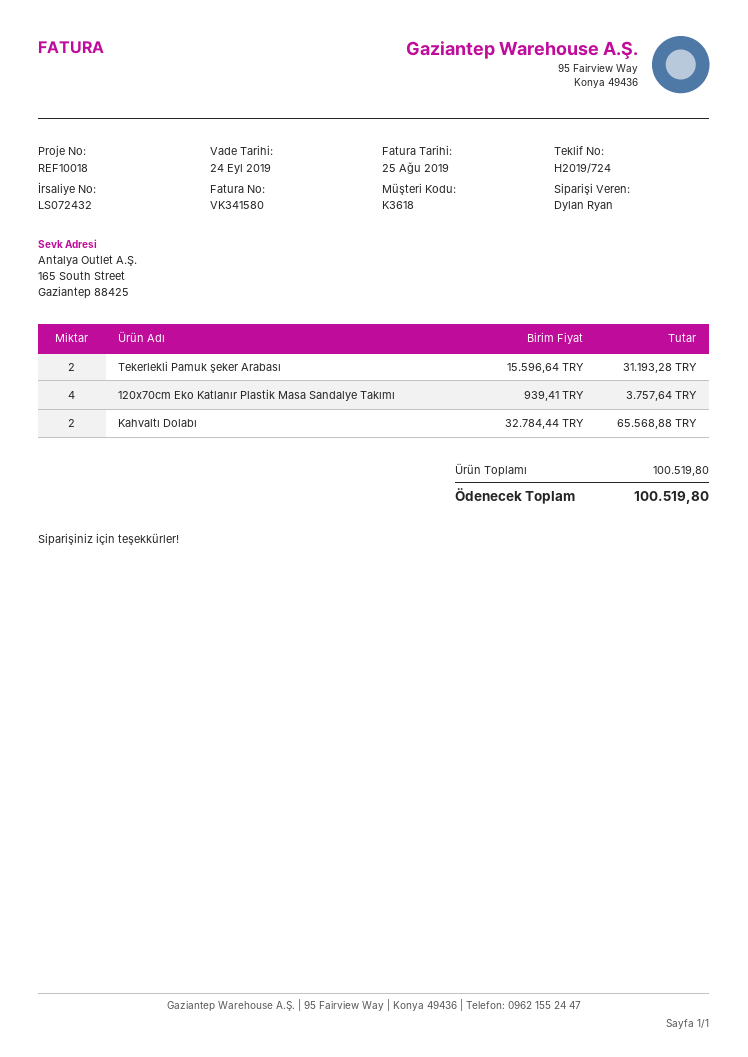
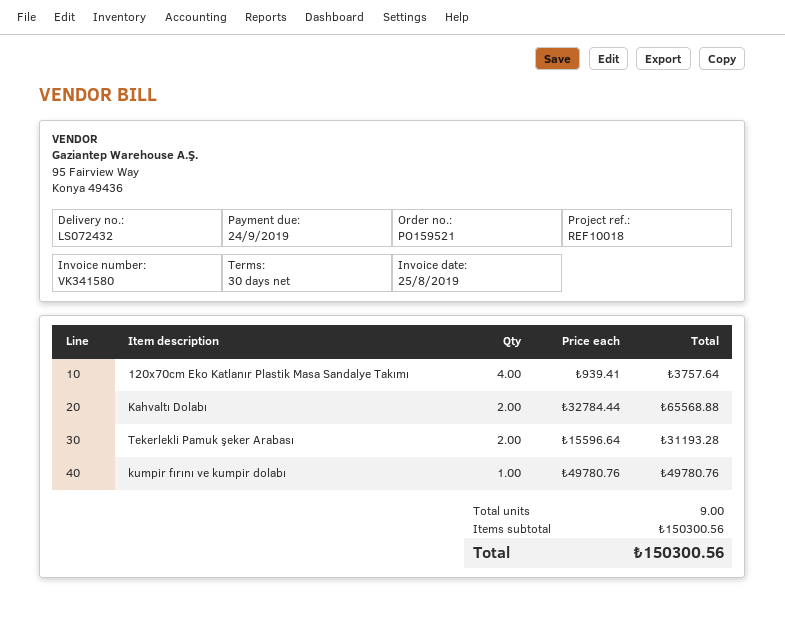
kumpir fırını ve kumpir dolabı: none -> 1 x 49780.76 = 49780.76
subtotal: 100519.80 -> 150300.56
total: 100519.80 -> 150300.56

